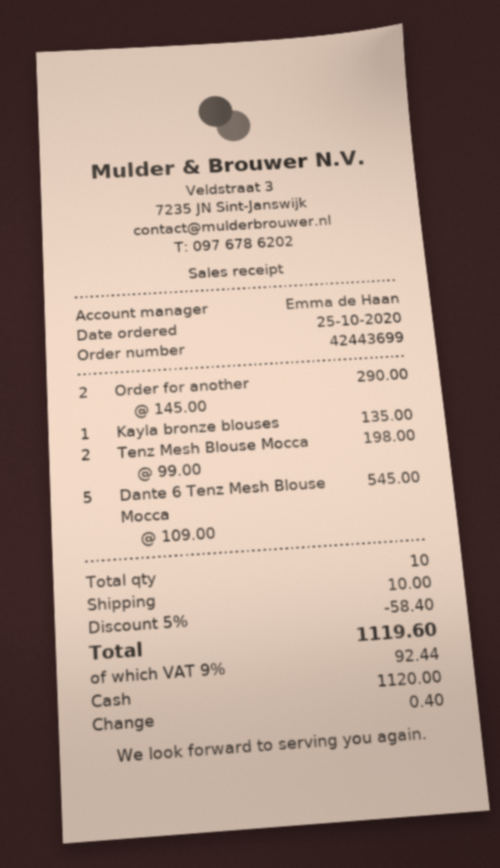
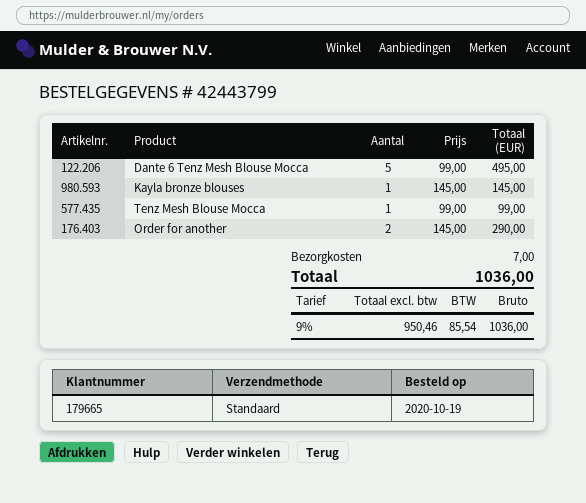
order number: 42443699 -> 42443799
order date: 2020-10-25 -> 2020-10-19
Kayla bronze blouses: 1 x 135.00 = 135.00 -> 1 x 145.00 = 145.00
Tenz Mesh Blouse Mocca: 2 x 99.00 = 198.00 -> 1 x 99.00 = 99.00
Dante 6 Tenz Mesh Blouse Mocca: 5 x 109.00 = 545.00 -> 5 x 99.00 = 495.00
discount: 5% = 58.40 -> none
shipping: 10.00 -> 7.00
tax: 9% = 92.44 -> 9% = 85.54
total: 1119.60 -> 1036.00

